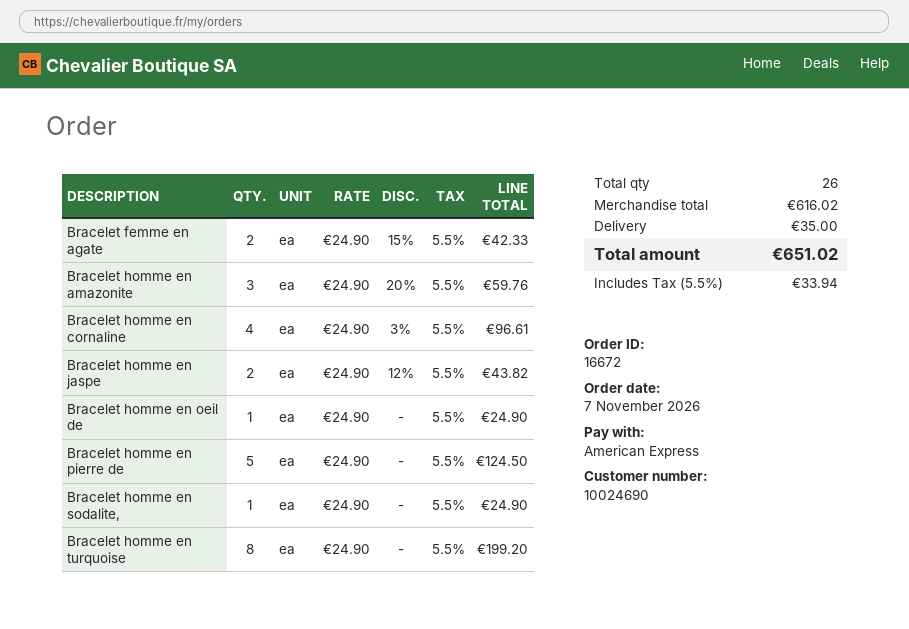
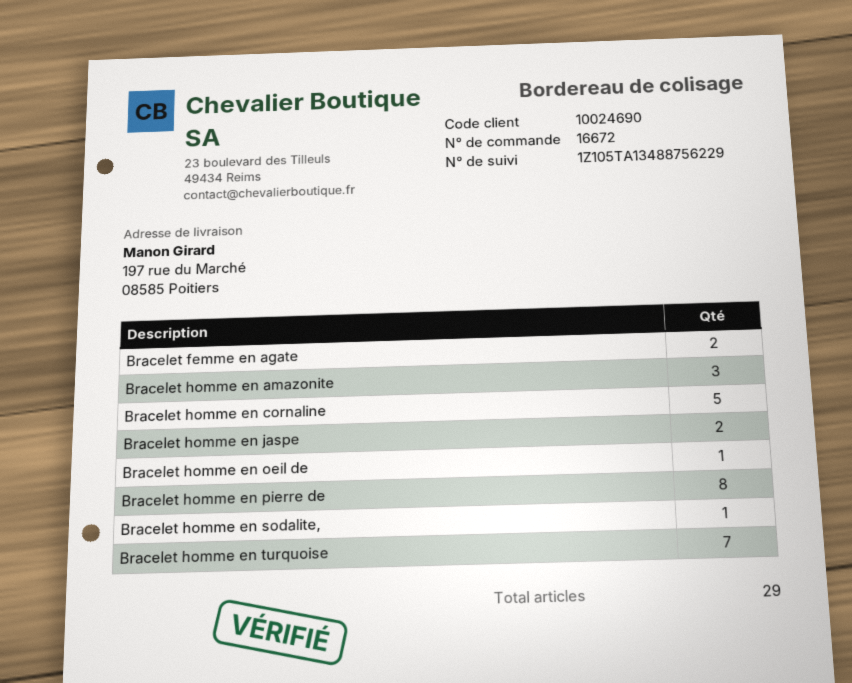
Bracelet homme en cornaline: 4 -> 5
Bracelet homme en pierre de: 5 -> 8
Bracelet homme en turquoise: 8 -> 7
total quantity: 26 -> 29

